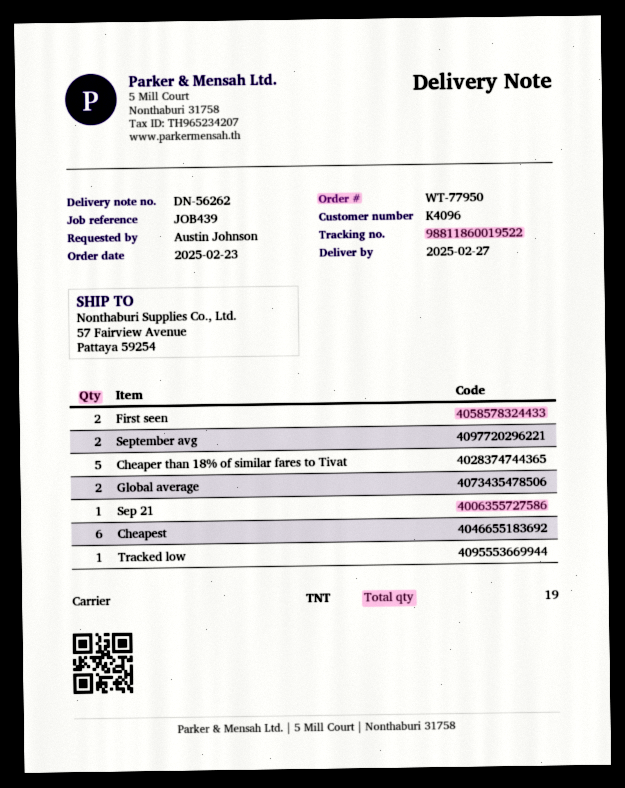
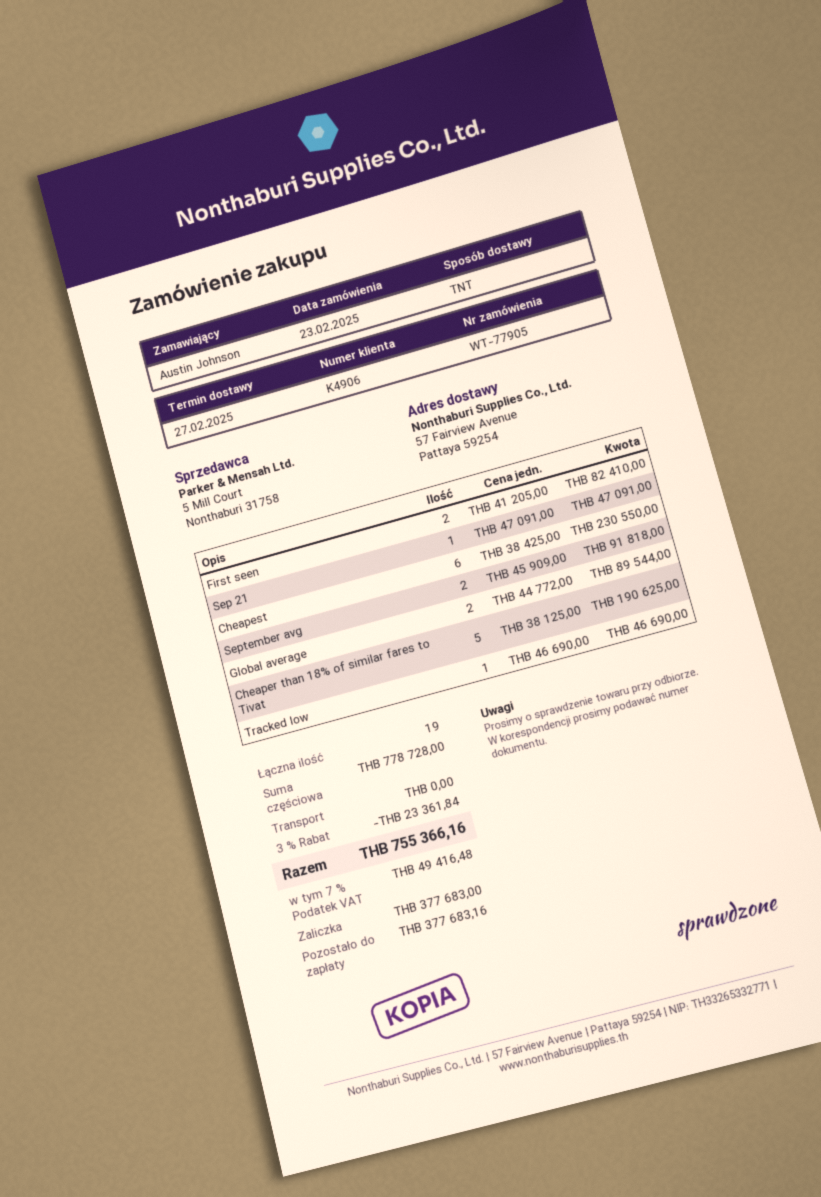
order number: WT-77950 -> WT-77905
customer number: K4096 -> K4906

